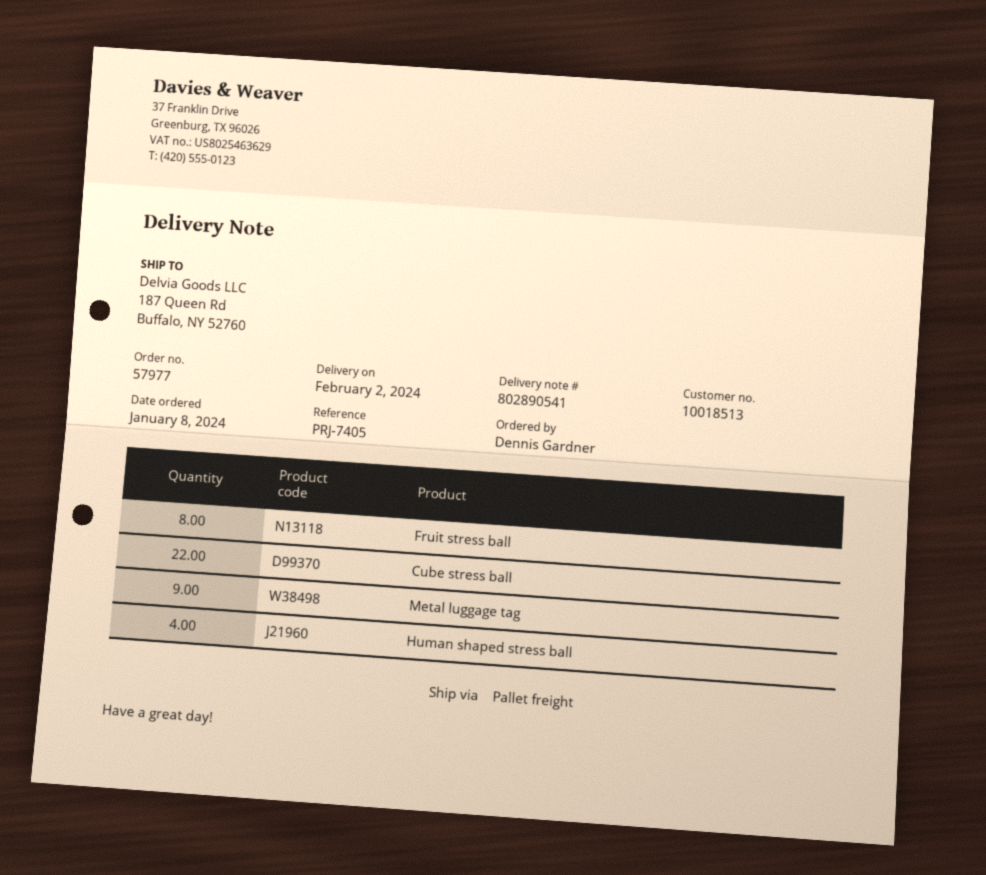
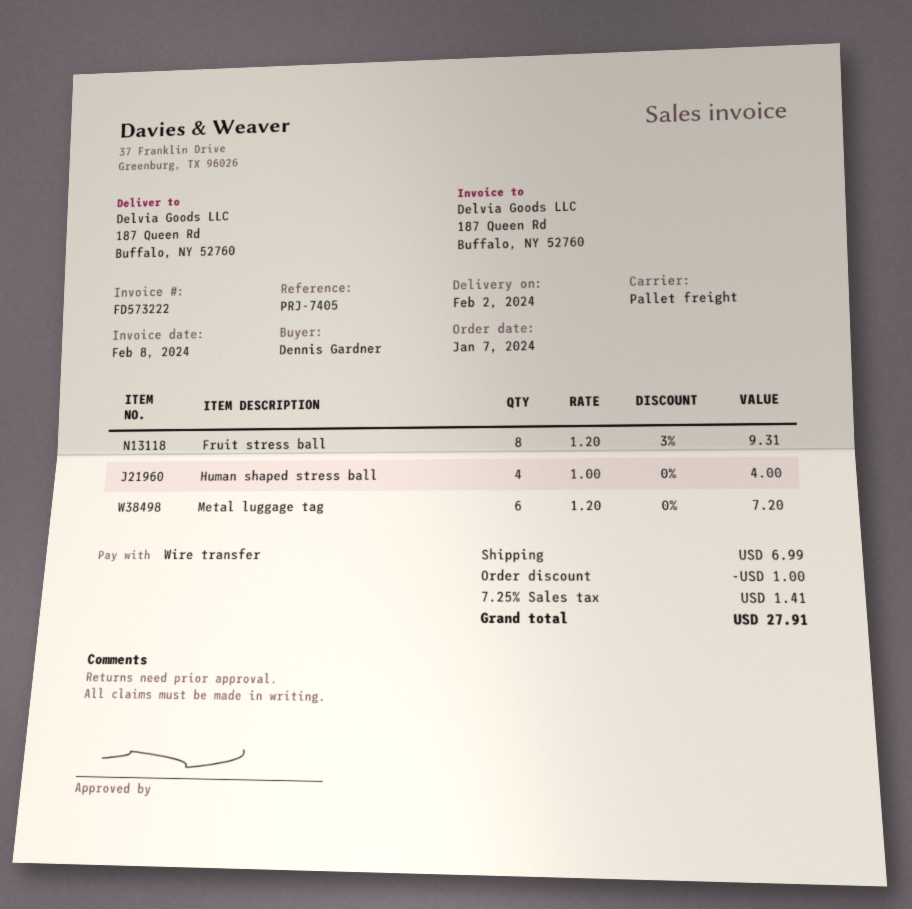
order date: 2024-01-08 -> 2024-01-07
Cube stress ball: 22 -> none
Metal luggage tag: 9 -> 6

